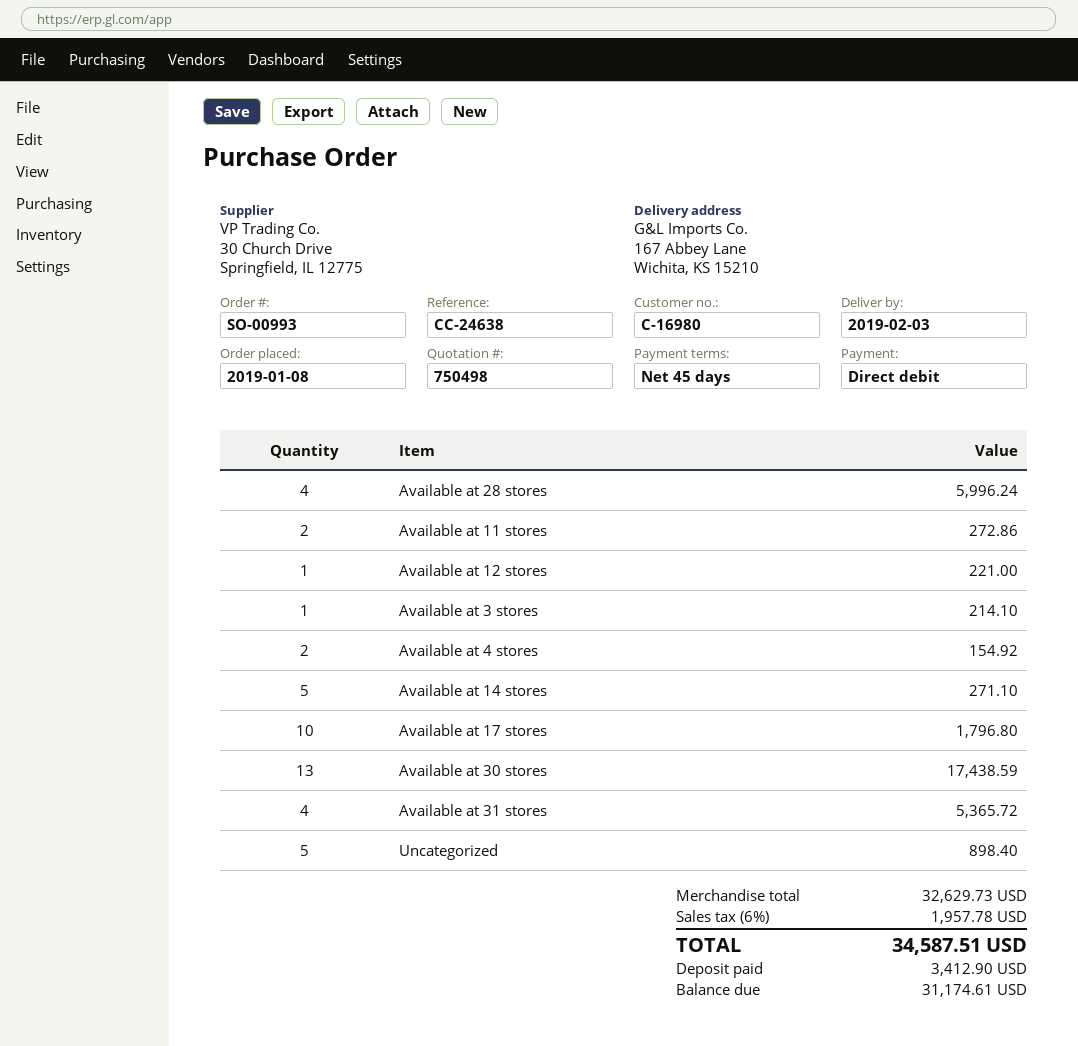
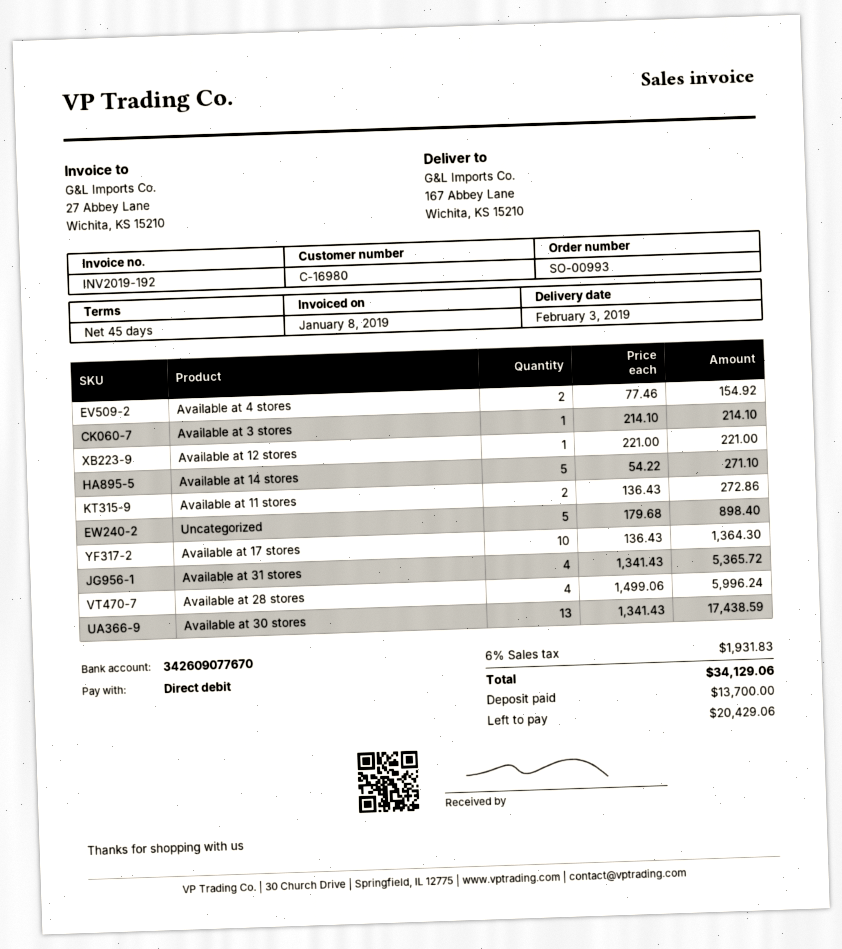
Available at 17 stores: 10 for 1796.80 -> 10 for 1364.30
tax: 6% = 1957.78 -> 6% = 1931.83
total: 34587.51 -> 34129.06
deposit: 3412.90 -> 13700.00
balance: 31174.61 -> 20429.06

